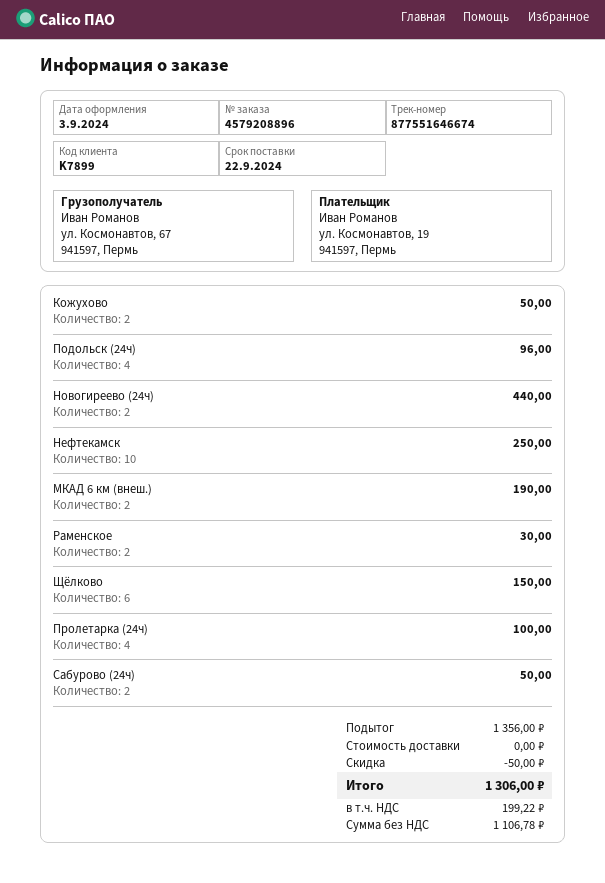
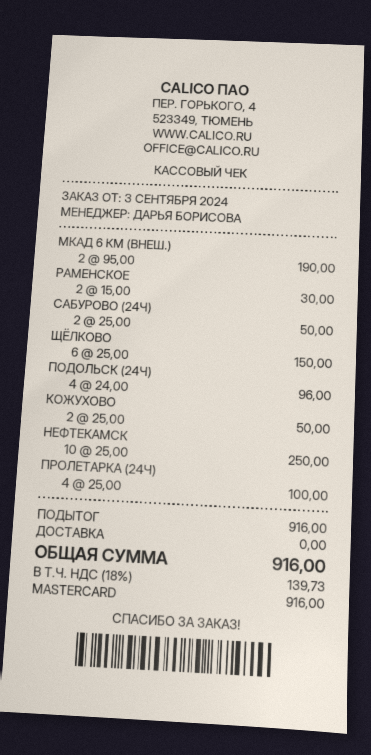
Новогиреево (24ч): 2 for 440.00 -> none
subtotal: 1356.00 -> 916.00
discount: 50.00 -> none
tax: 199.22 -> 139.73
total: 1306.00 -> 916.00

